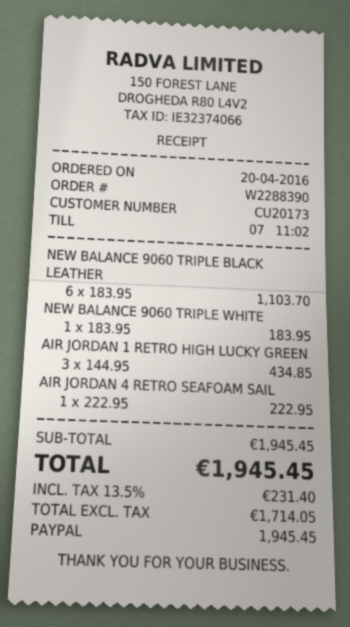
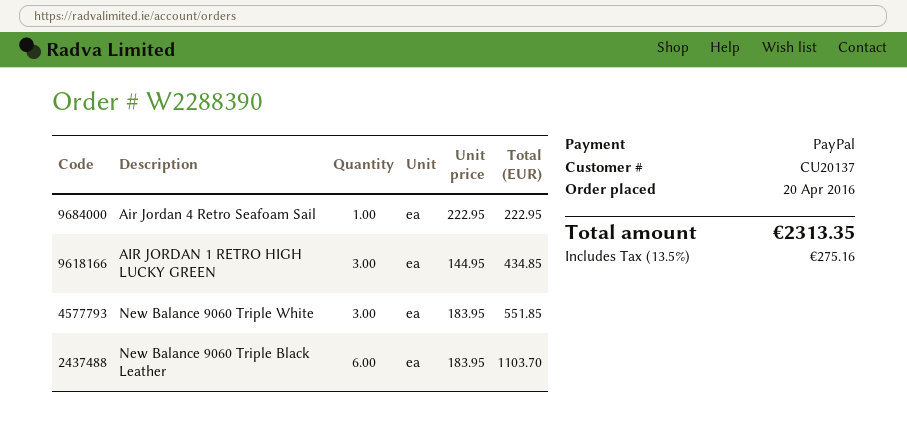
customer number: CU20173 -> CU20137
NEW BALANCE 9060 TRIPLE WHITE: 1 x 183.95 = 183.95 -> 3 x 183.95 = 551.85
tax: 13.5% = 231.40 -> 13.5% = 275.16
total: 1945.45 -> 2313.35

